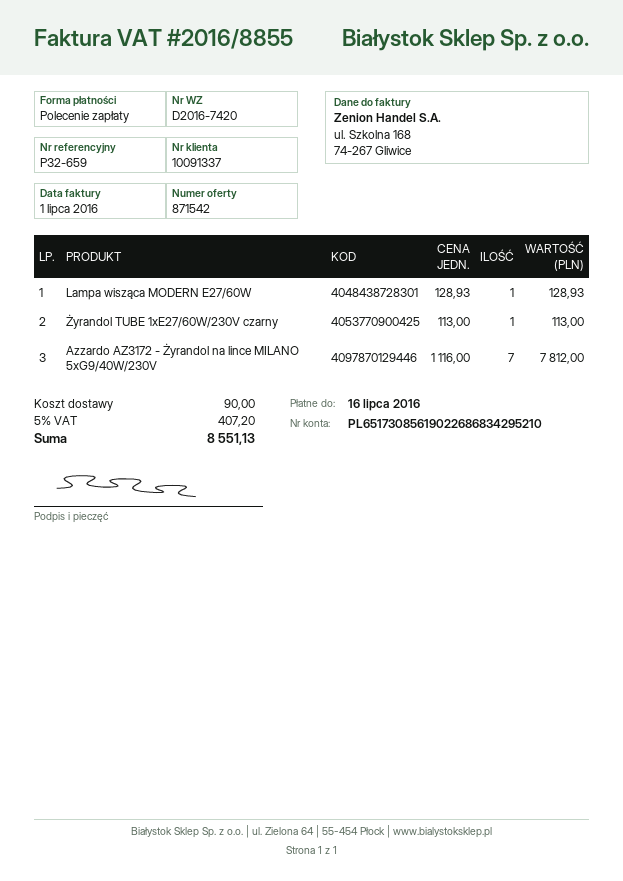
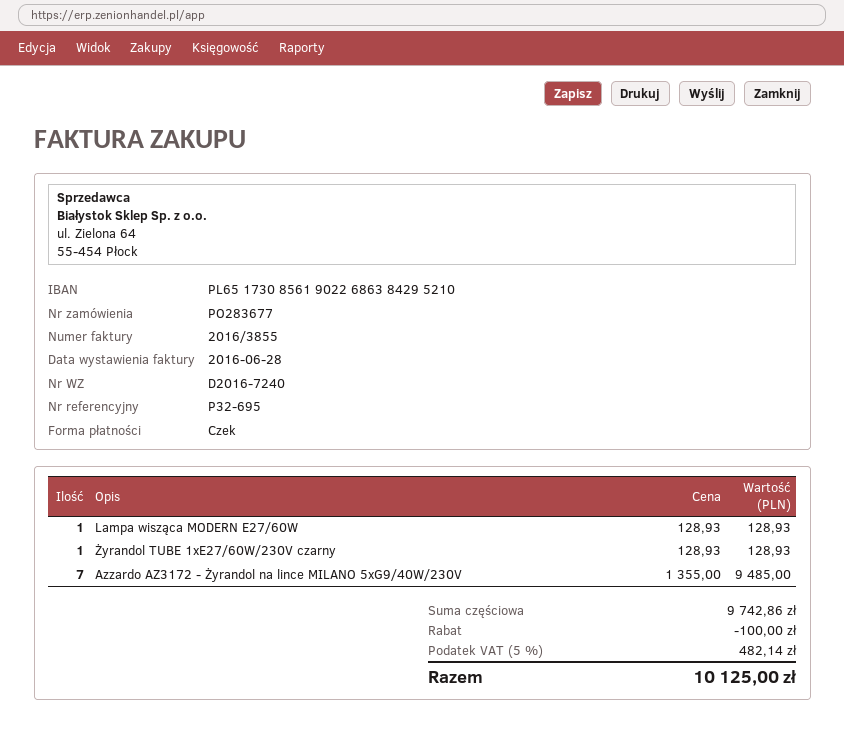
delivery note number: D2016-7420 -> D2016-7240
invoice number: 2016/8855 -> 2016/3855
invoice date: 2016-07-01 -> 2016-06-28
reference: P32-659 -> P32-695
payment method: direct debit -> cheque
bank account: PL65173085619022686834295210 -> PL65173085619022686384295210
Żyrandol TUBE 1xE27/60W/230V czarny: 1 x 113.00 = 113.00 -> 1 x 128.93 = 128.93
Azzardo AZ3172 - Żyrandol na lince MILANO 5xG9/40W/230V: 7 x 1116.00 = 7812.00 -> 7 x 1355.00 = 9485.00
discount: none -> 100.00
shipping: 90.00 -> none
tax: 5% = 407.20 -> 5% = 482.14
total: 8551.13 -> 10125.00

